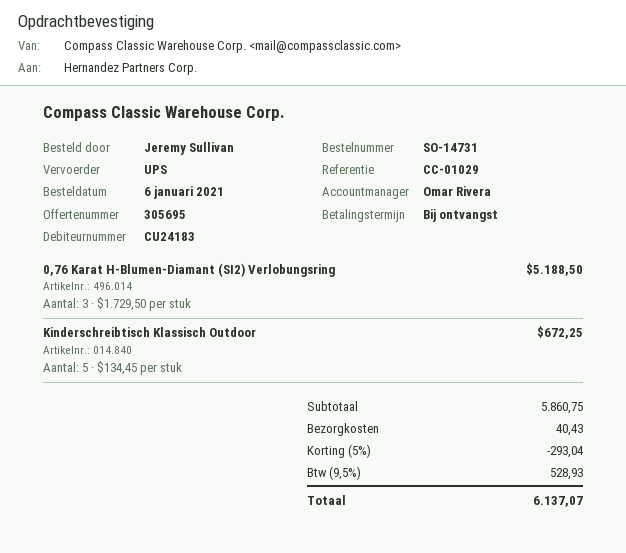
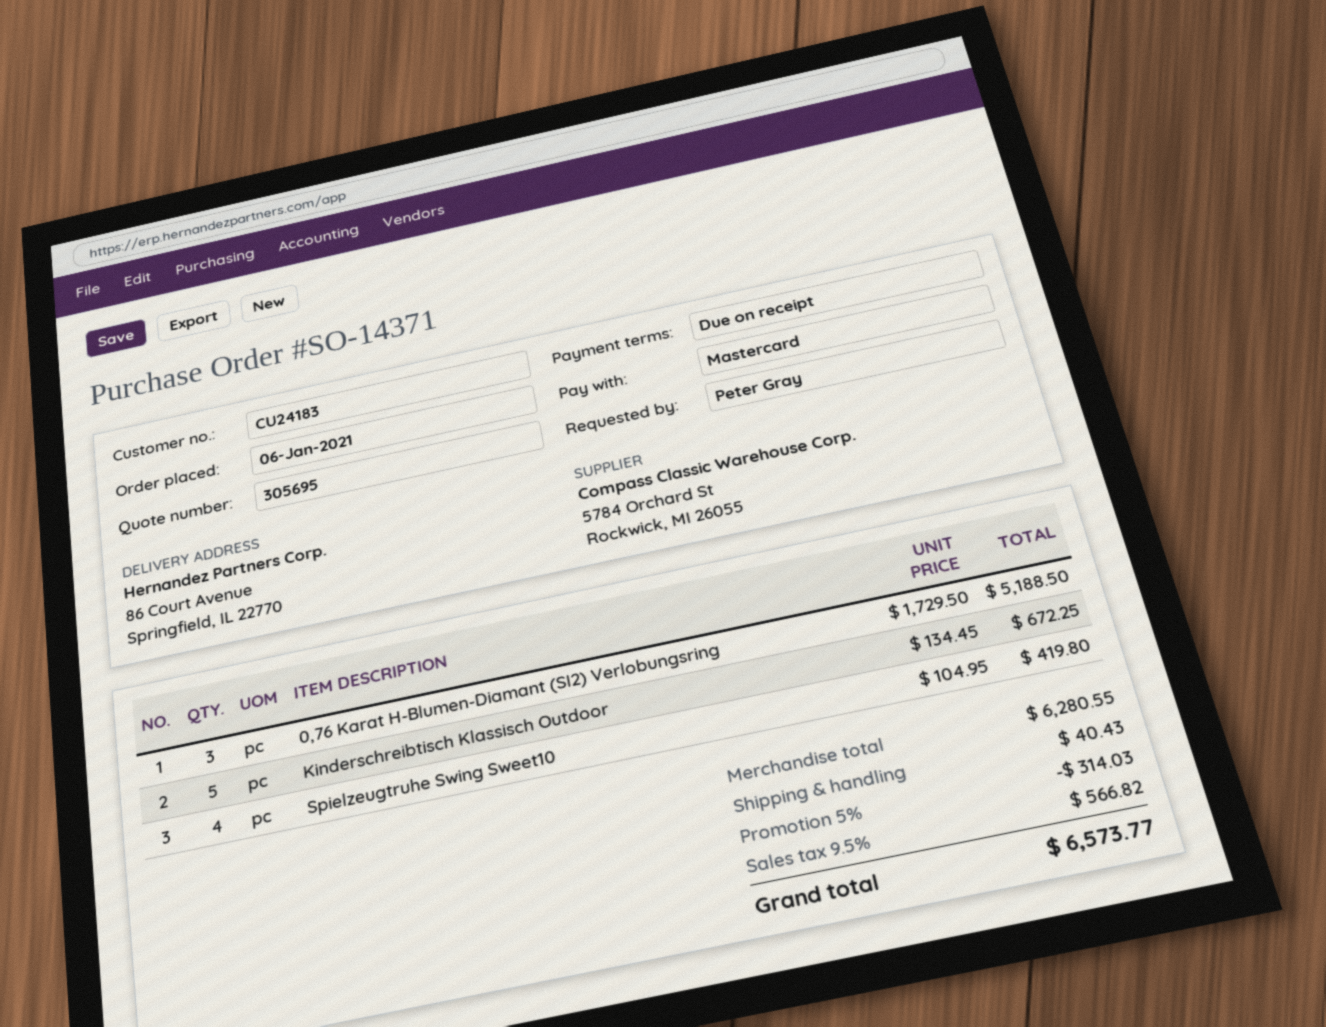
order number: SO-14731 -> SO-14371
ordered by: Jeremy Sullivan -> Peter Gray
Spielzeugtruhe Swing Sweet10: none -> 4 x 104.95 = 419.80
subtotal: 5860.75 -> 6280.55
discount: 5% = 293.04 -> 5% = 314.03
tax: 9.5% = 528.93 -> 9.5% = 566.82
total: 6137.07 -> 6573.77

